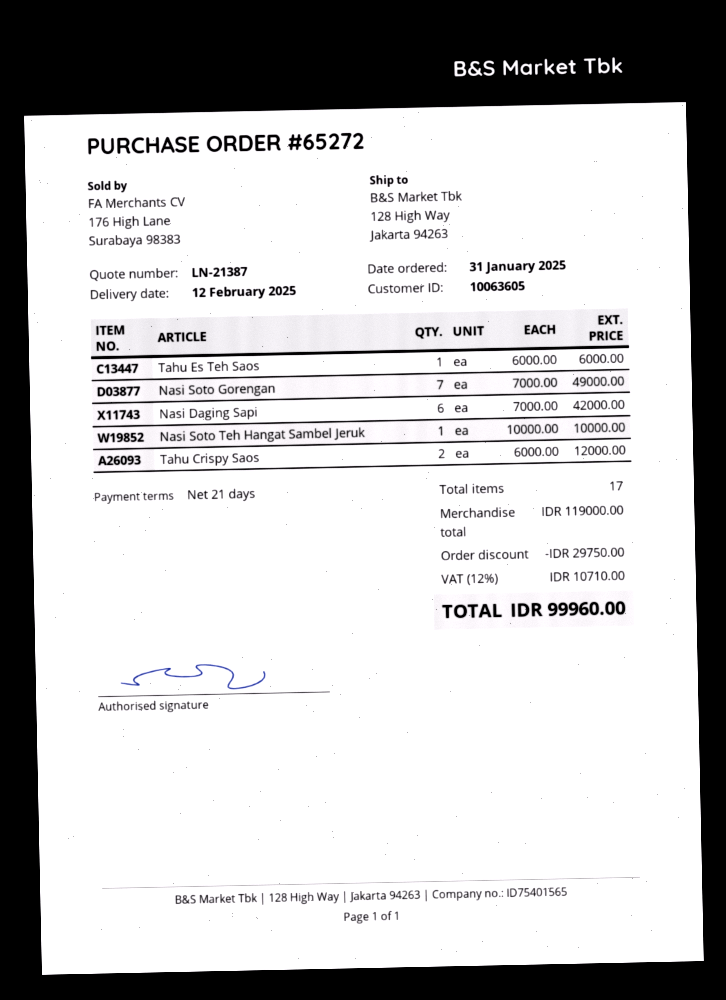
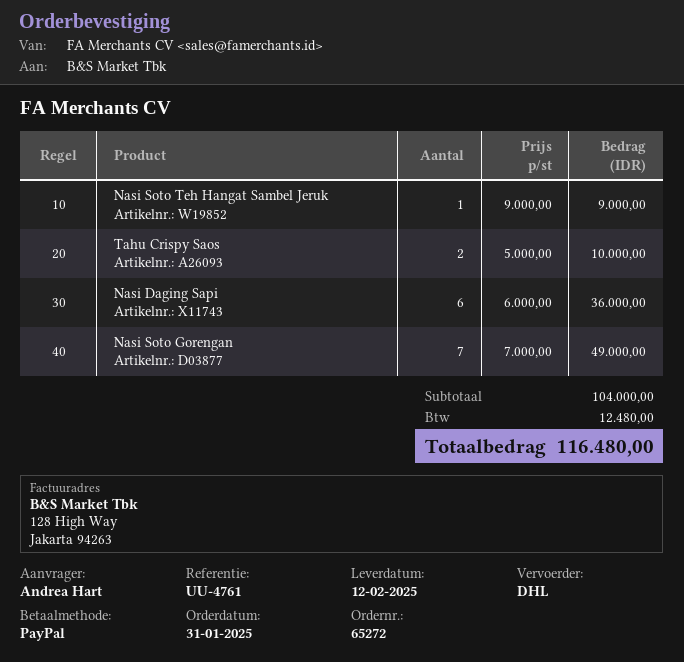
Tahu Es Teh Saos: 1 x 6000.00 = 6000.00 -> none
Nasi Daging Sapi: 6 x 7000.00 = 42000.00 -> 6 x 6000.00 = 36000.00
Nasi Soto Teh Hangat Sambel Jeruk: 1 x 10000.00 = 10000.00 -> 1 x 9000.00 = 9000.00
Tahu Crispy Saos: 2 x 6000.00 = 12000.00 -> 2 x 5000.00 = 10000.00
subtotal: 119000.00 -> 104000.00
discount: 29750.00 -> none
tax: 10710.00 -> 12480.00
total: 99960.00 -> 116480.00

